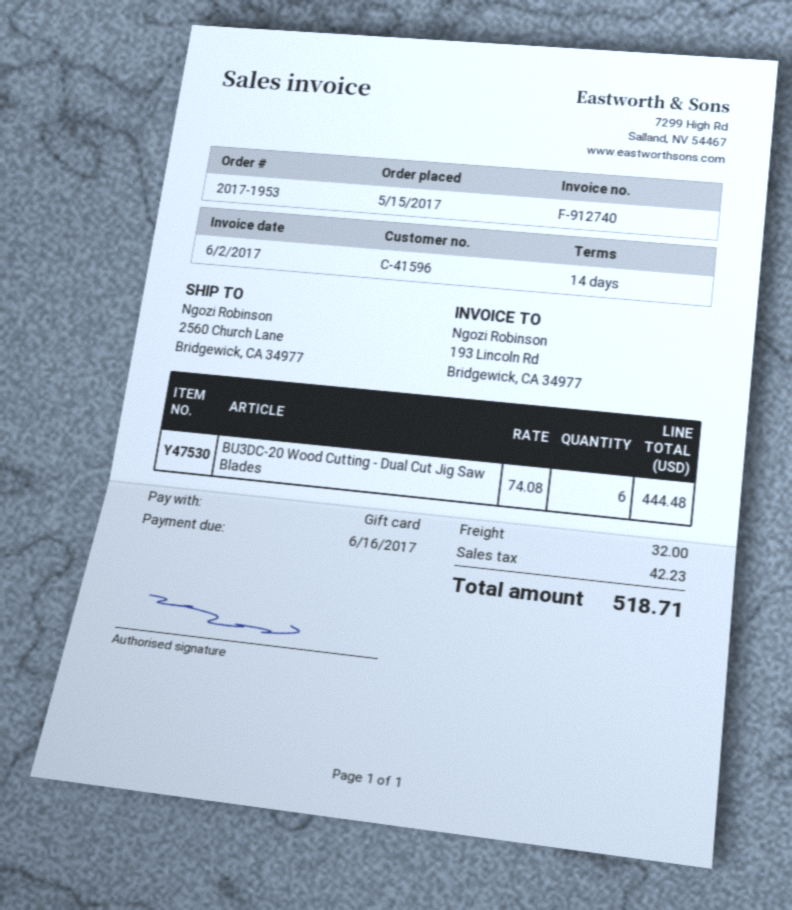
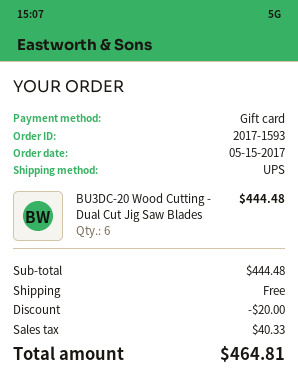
order number: 2017-1953 -> 2017-1593
discount: none -> 20.00
shipping: 32.00 -> 0.00
tax: 42.23 -> 40.33
total: 518.71 -> 464.81

